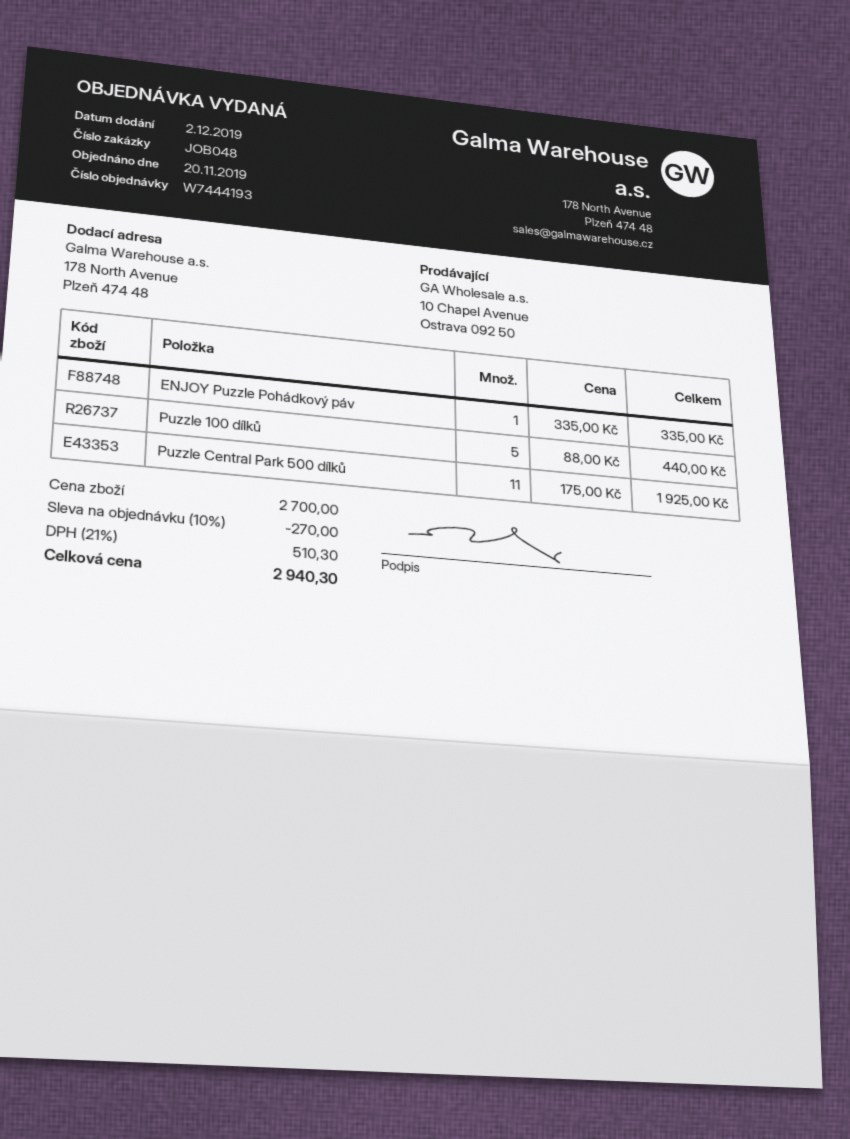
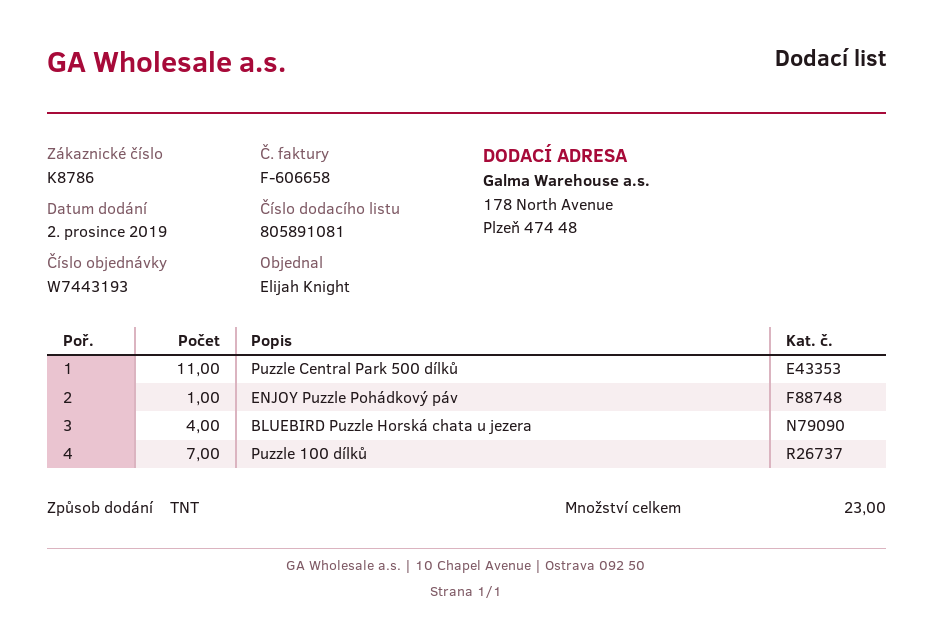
order number: W7444193 -> W7443193
Puzzle 100 dílků: 5 -> 7
BLUEBIRD Puzzle Horská chata u jezera: none -> 4

